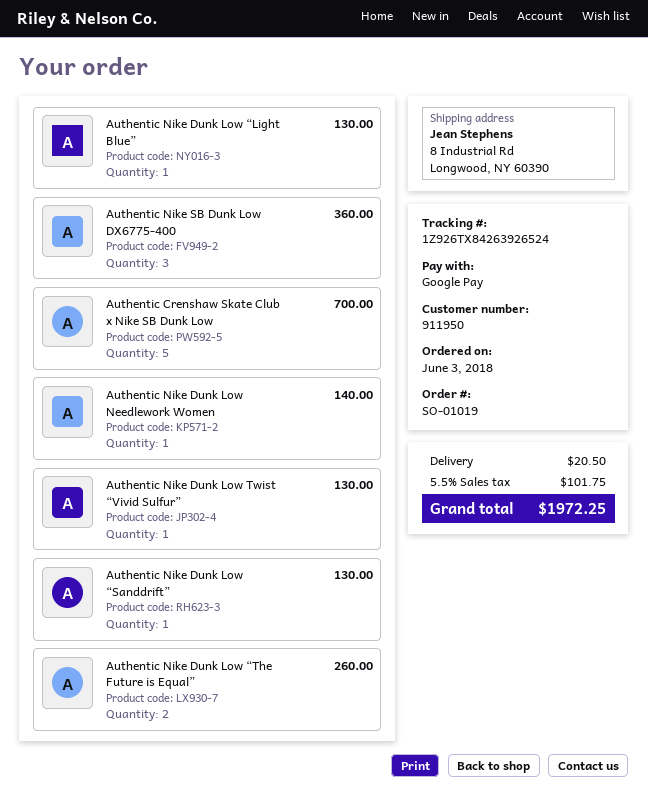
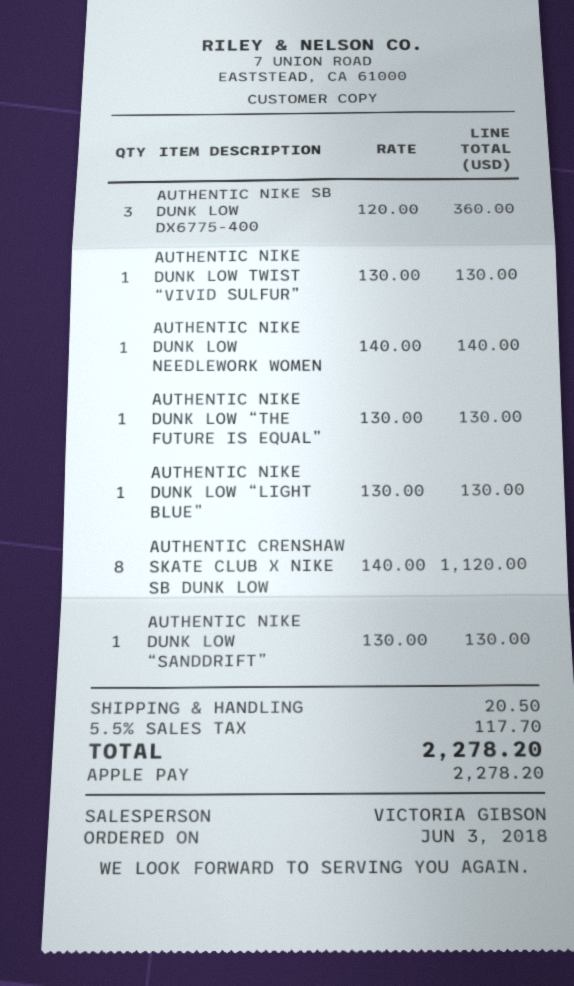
payment method: Google Pay -> Apple Pay
Authentic Crenshaw Skate Club x Nike SB Dunk Low: 5 for 700.00 -> 8 for 1120.00
Authentic Nike Dunk Low “The Future is Equal”: 2 for 260.00 -> 1 for 130.00
tax: 5.5% = 101.75 -> 5.5% = 117.70
total: 1972.25 -> 2278.20

